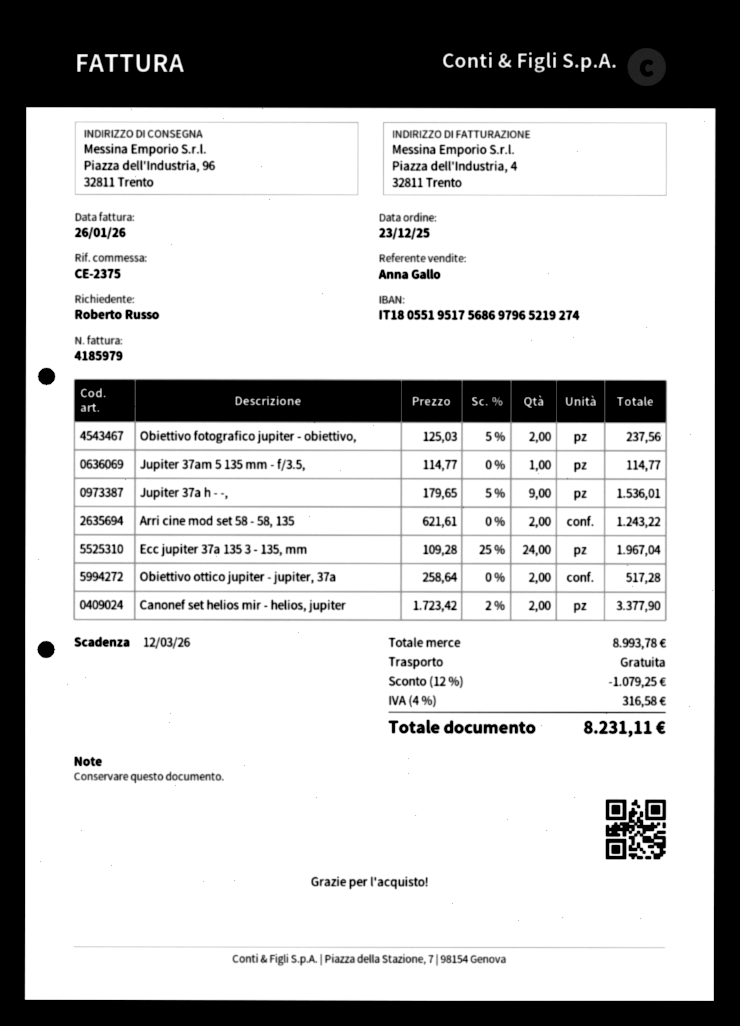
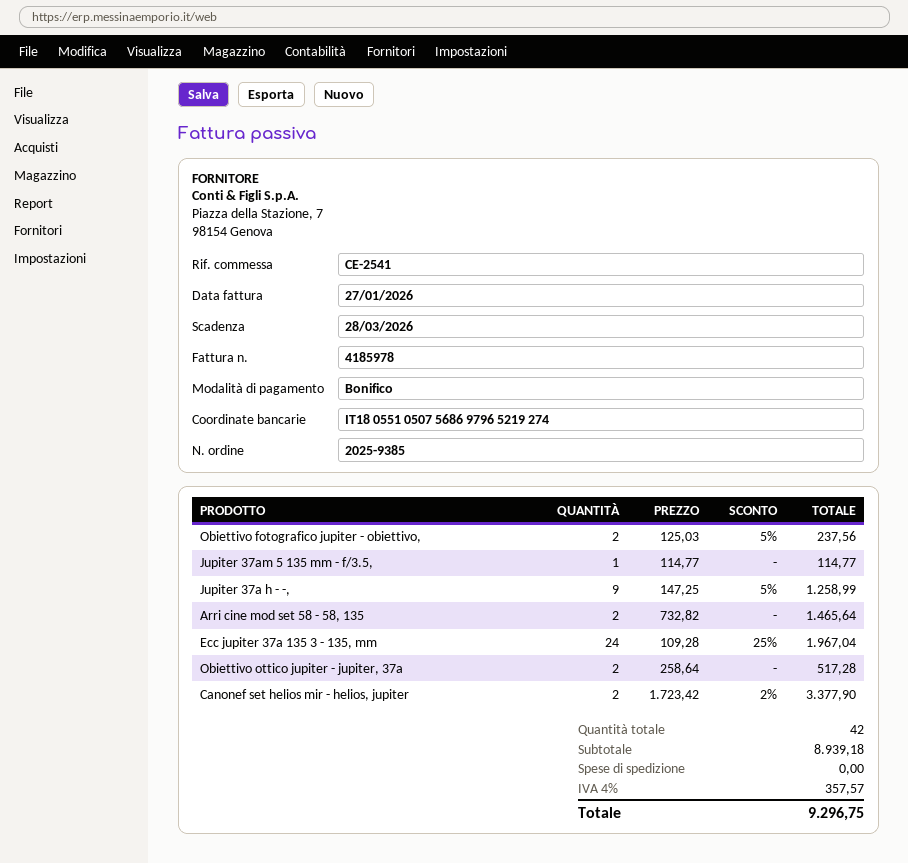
invoice number: 4185979 -> 4185978
invoice date: 2026-01-26 -> 2026-01-27
due date: 2026-03-12 -> 2026-03-28
reference: CE-2375 -> CE-2541
bank account: IT1805519517568697965219274 -> IT1805510507568697965219274
Jupiter 37a h - -,: 9 x 179.65 - 5% = 1536.01 -> 9 x 147.25 - 5% = 1258.99
Arri cine mod set 58 - 58, 135: 2 x 621.61 = 1243.22 -> 2 x 732.82 = 1465.64
subtotal: 8993.78 -> 8939.18
discount: 12% = 1079.25 -> none
tax: 4% = 316.58 -> 4% = 357.57
total: 8231.11 -> 9296.75

